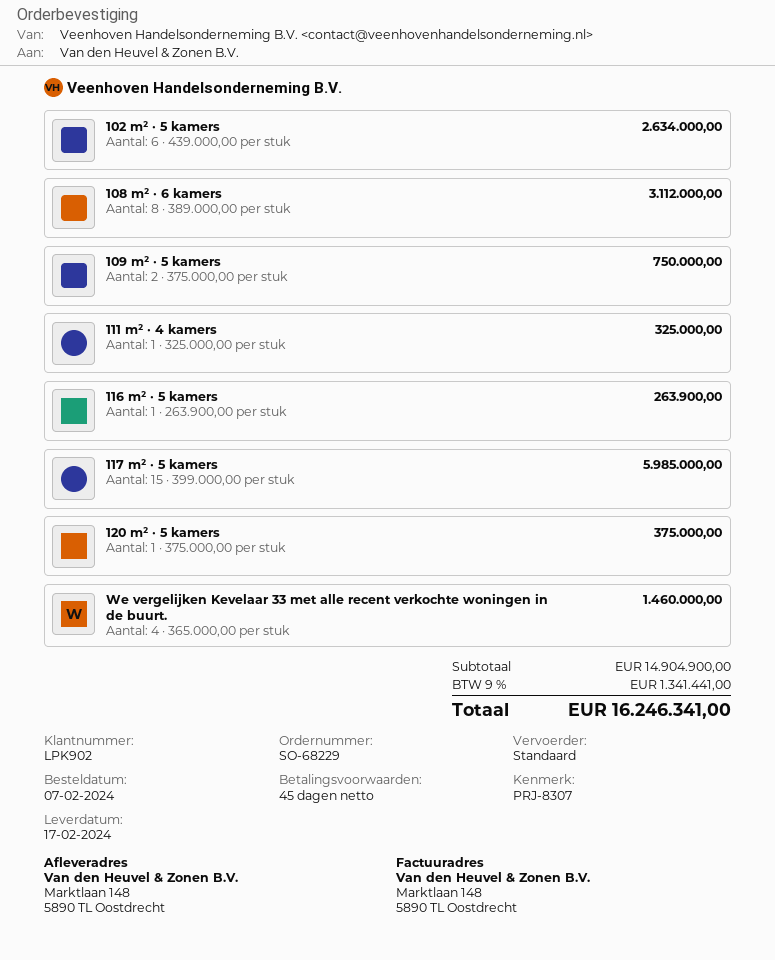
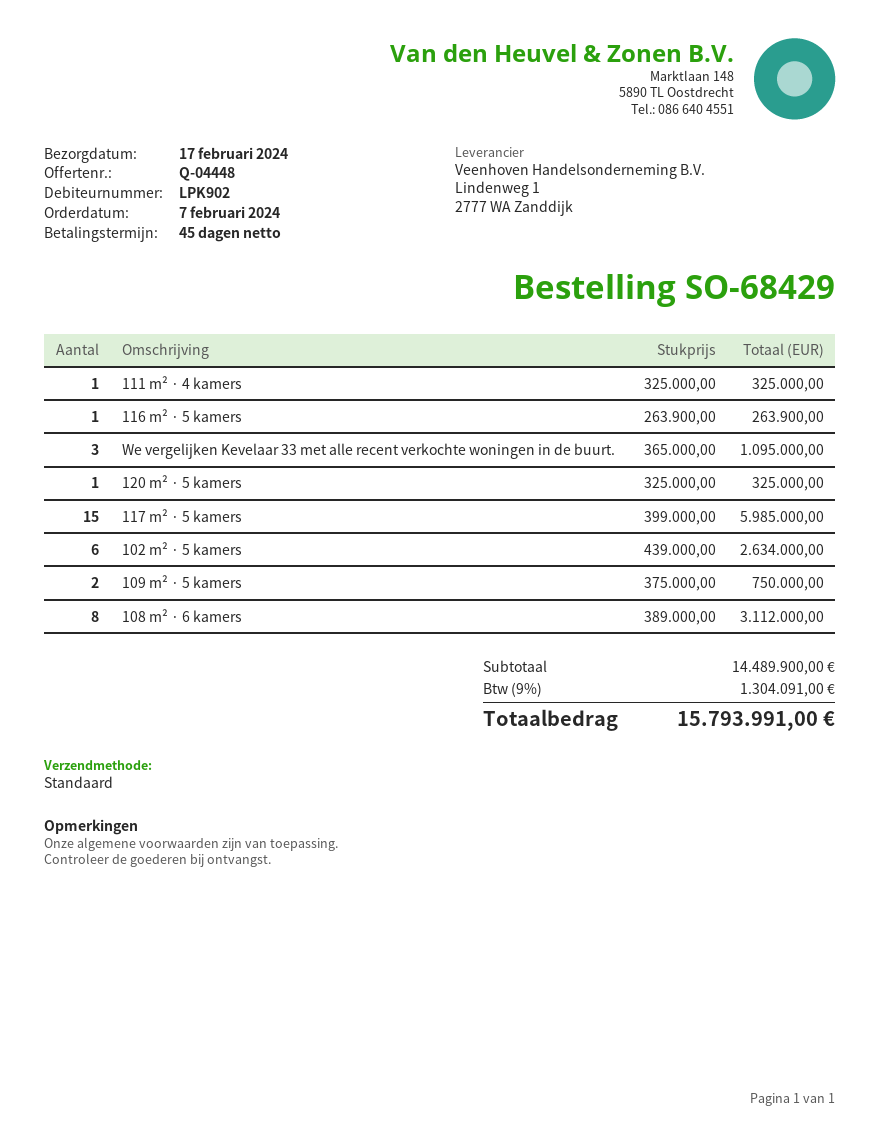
order number: SO-68229 -> SO-68429
120 m² · 5 kamers: 1 x 375000.00 = 375000.00 -> 1 x 325000.00 = 325000.00
We vergelijken Kevelaar 33 met alle recent verkochte woningen in de buurt.: 4 x 365000.00 = 1460000.00 -> 3 x 365000.00 = 1095000.00
subtotal: 14904900.00 -> 14489900.00
tax: 9% = 1341441.00 -> 9% = 1304091.00
total: 16246341.00 -> 15793991.00

